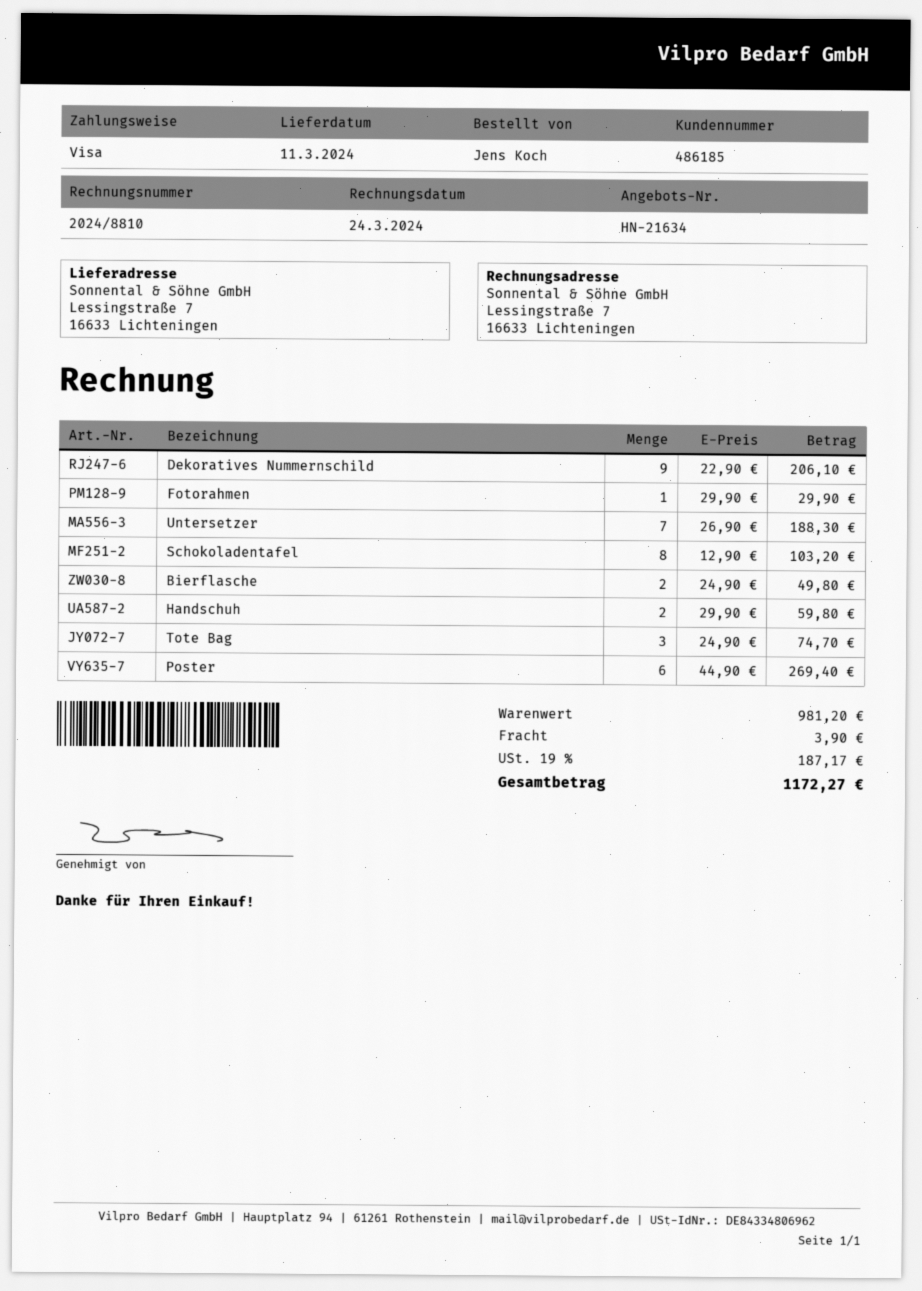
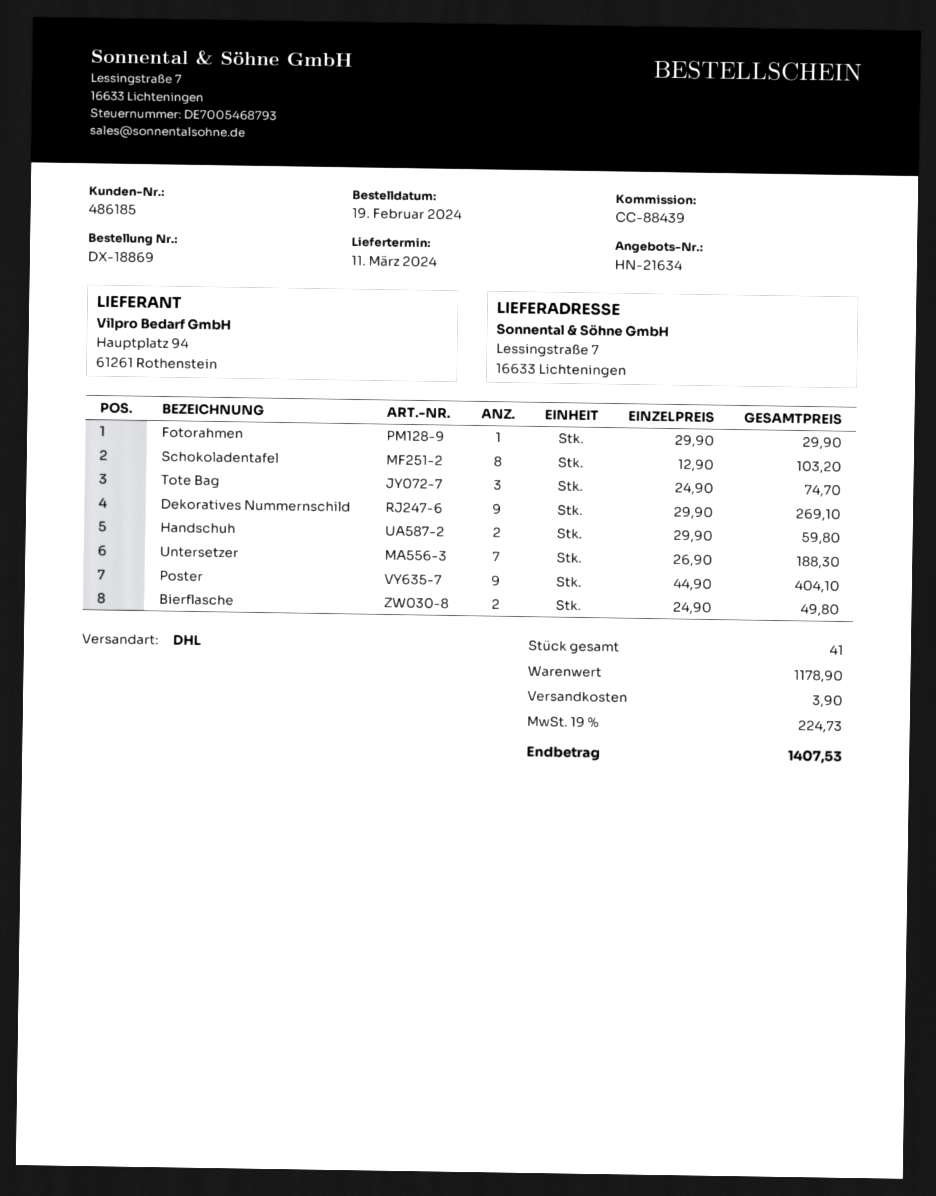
Dekoratives Nummernschild: 9 x 22.90 = 206.10 -> 9 x 29.90 = 269.10
Poster: 6 x 44.90 = 269.40 -> 9 x 44.90 = 404.10
subtotal: 981.20 -> 1178.90
tax: 19% = 187.17 -> 19% = 224.73
total: 1172.27 -> 1407.53

